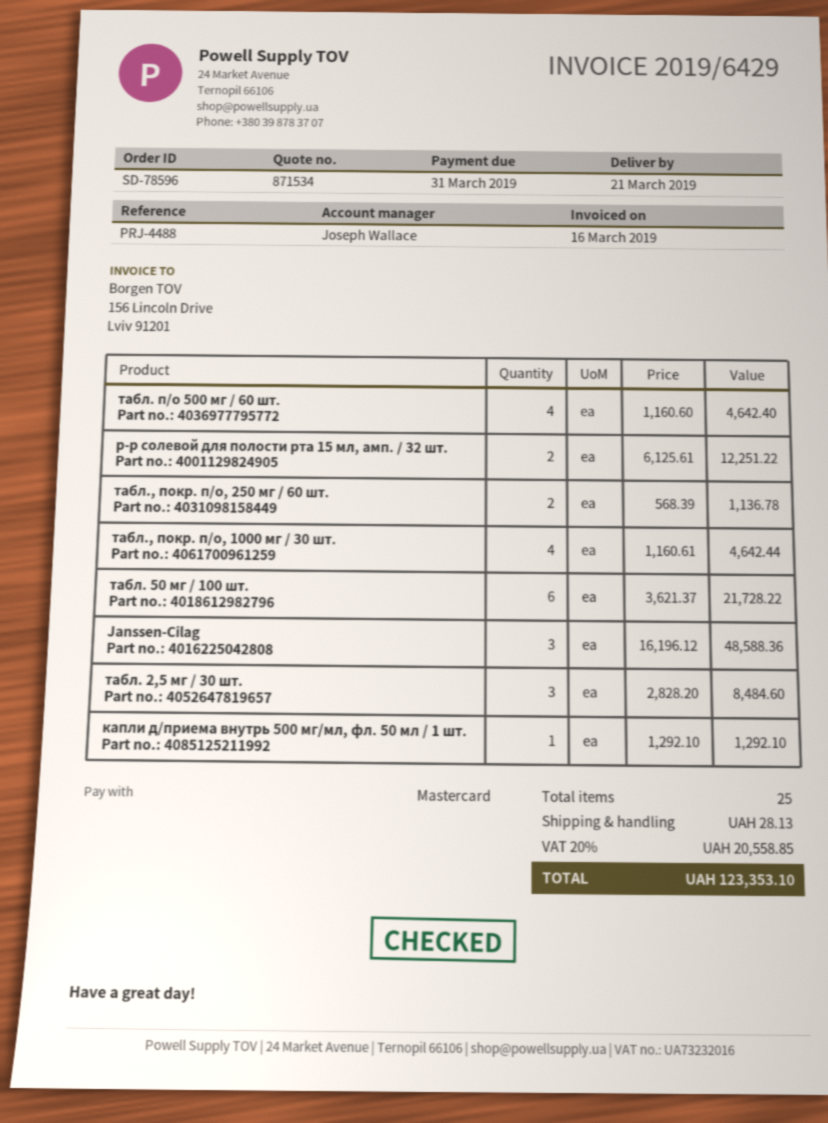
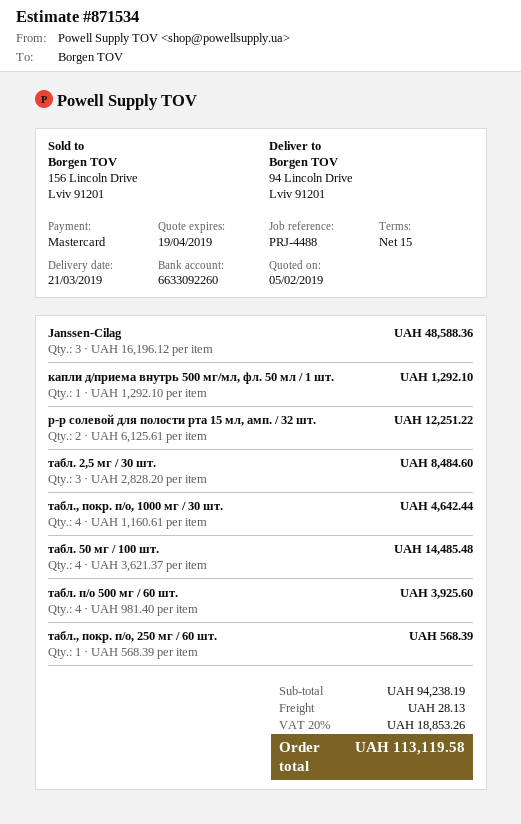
табл. п/о 500 мг / 60 шт.: 4 x 1160.60 = 4642.40 -> 4 x 981.40 = 3925.60
табл., покр. п/о, 250 мг / 60 шт.: 2 x 568.39 = 1136.78 -> 1 x 568.39 = 568.39
табл. 50 мг / 100 шт.: 6 x 3621.37 = 21728.22 -> 4 x 3621.37 = 14485.48
tax: 20% = 20558.85 -> 20% = 18853.26
total: 123353.10 -> 113119.58

